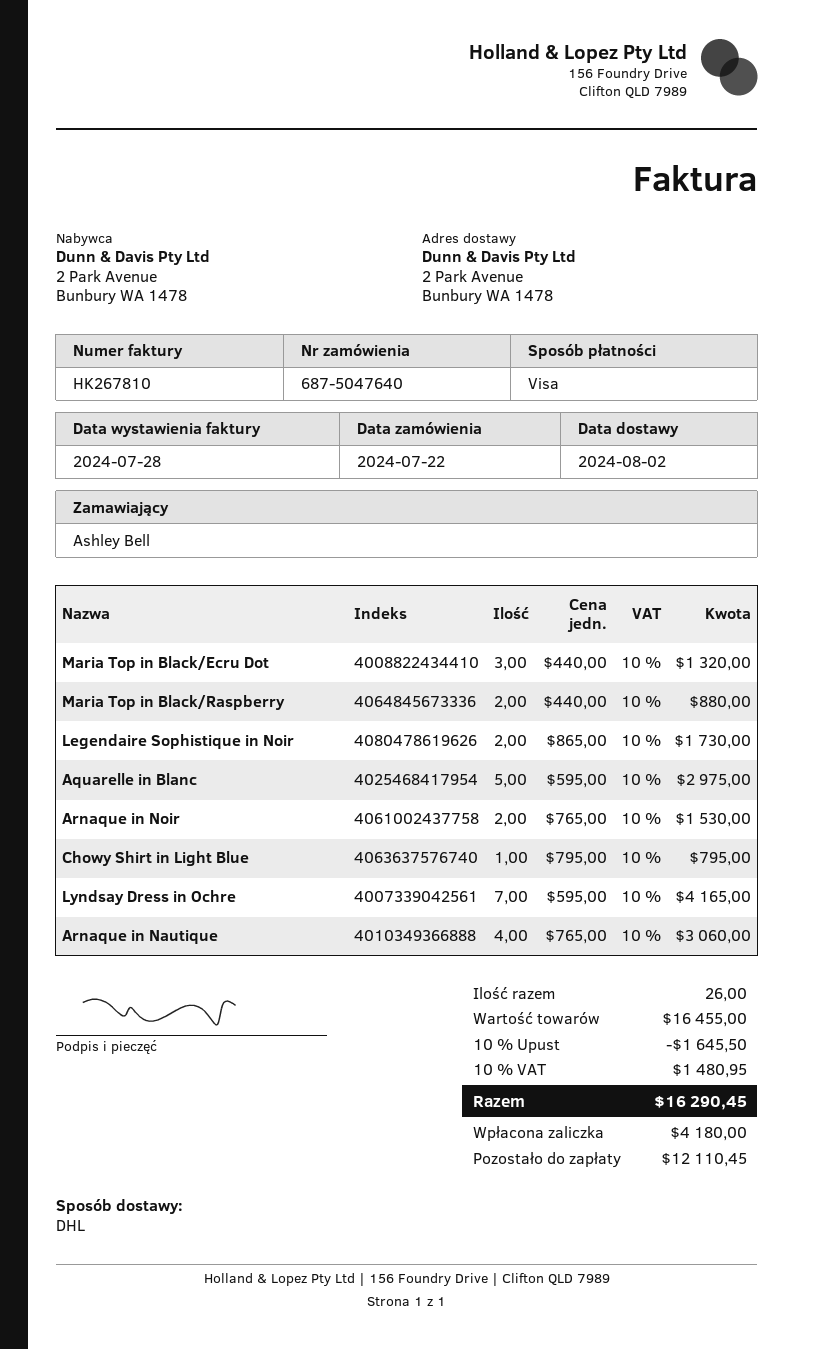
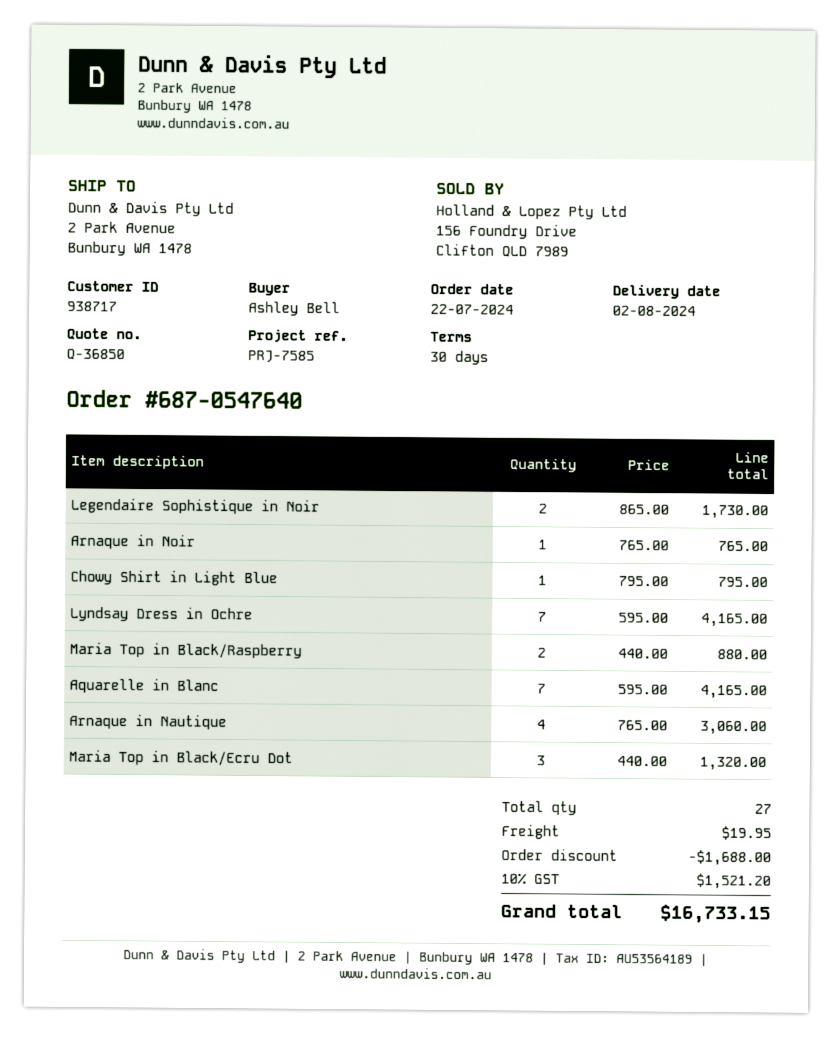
order number: 687-5047640 -> 687-0547640
Aquarelle in Blanc: 5 x 595.00 = 2975.00 -> 7 x 595.00 = 4165.00
Arnaque in Noir: 2 x 765.00 = 1530.00 -> 1 x 765.00 = 765.00
total quantity: 26 -> 27
discount: 1645.50 -> 1688.00
shipping: none -> 19.95
tax: 10% = 1480.95 -> 10% = 1521.20
total: 16290.45 -> 16733.15

